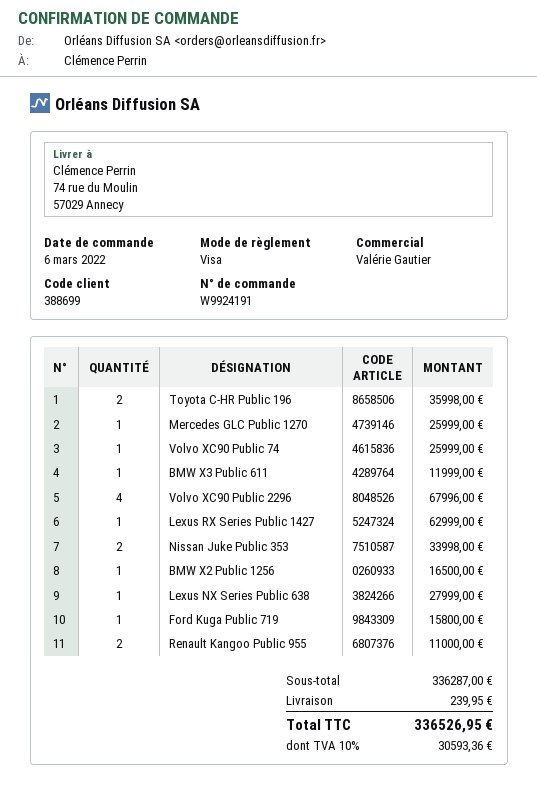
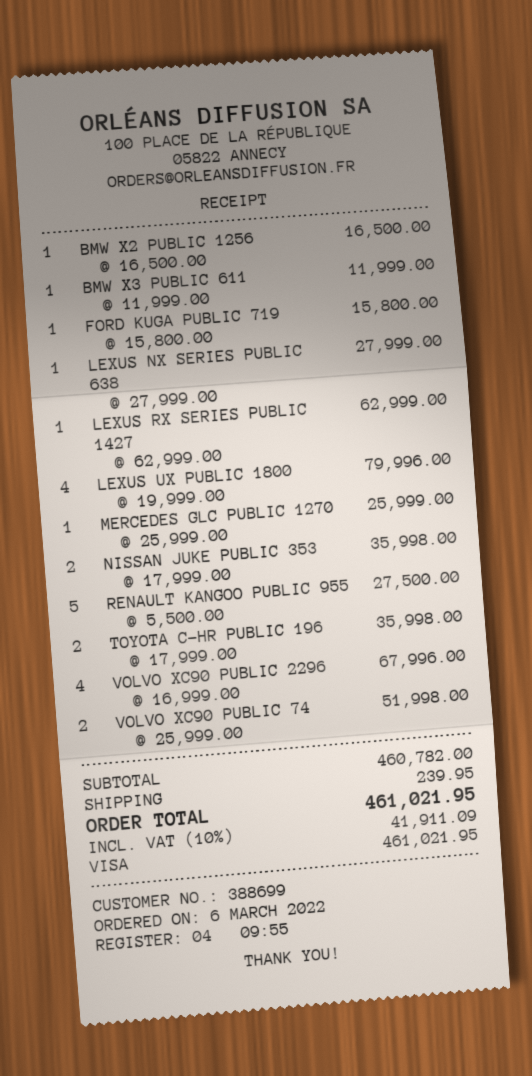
Volvo XC90 Public 74: 1 for 25999.00 -> 2 for 51998.00
Nissan Juke Public 353: 2 for 33998.00 -> 2 for 35998.00
Renault Kangoo Public 955: 2 for 11000.00 -> 5 for 27500.00
LEXUS UX PUBLIC 1800: none -> 4 for 79996.00
subtotal: 336287.00 -> 460782.00
tax: 10% = 30593.36 -> 10% = 41911.09
total: 336526.95 -> 461021.95

